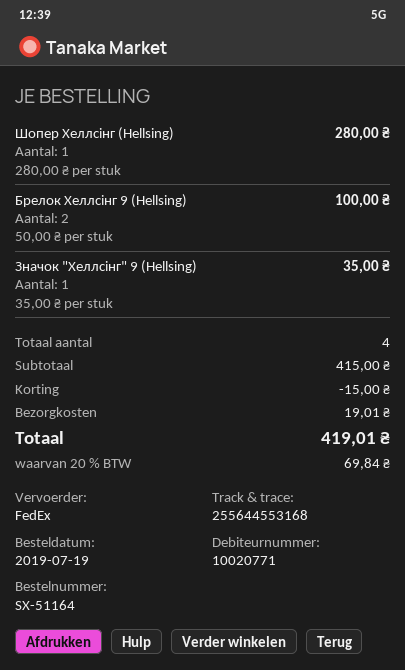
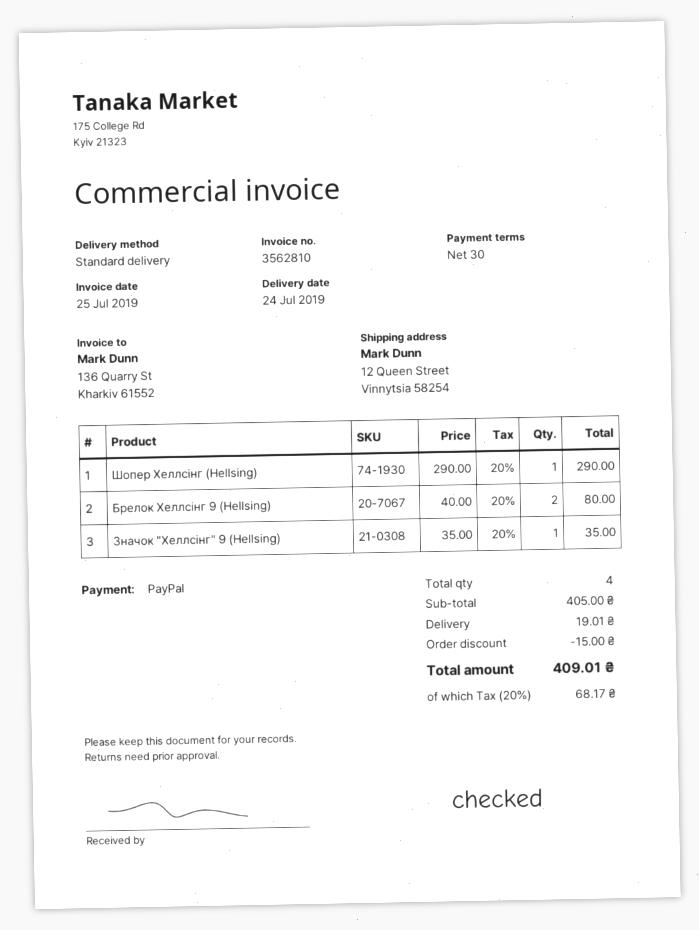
shipping method: FedEx -> standard
Шопер Хеллсінг (Hellsing): 1 x 280.00 = 280.00 -> 1 x 290.00 = 290.00
Брелок Хеллсінг 9 (Hellsing): 2 x 50.00 = 100.00 -> 2 x 40.00 = 80.00
subtotal: 415.00 -> 405.00
tax: 20% = 69.84 -> 20% = 68.17
total: 419.01 -> 409.01

